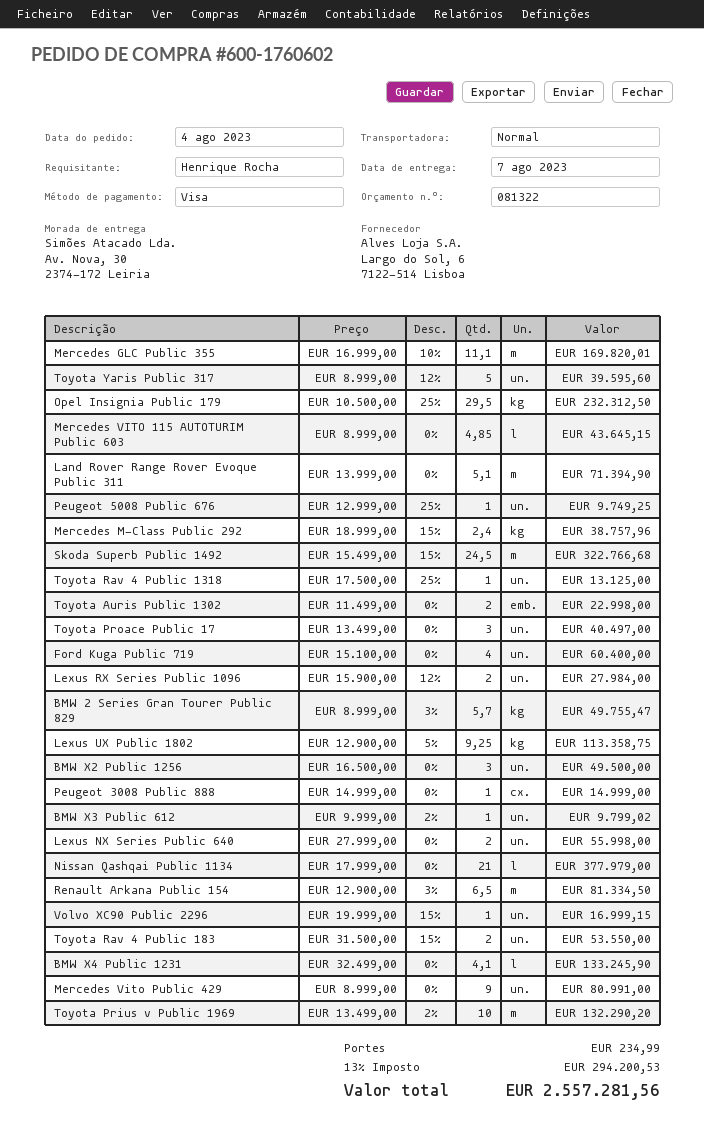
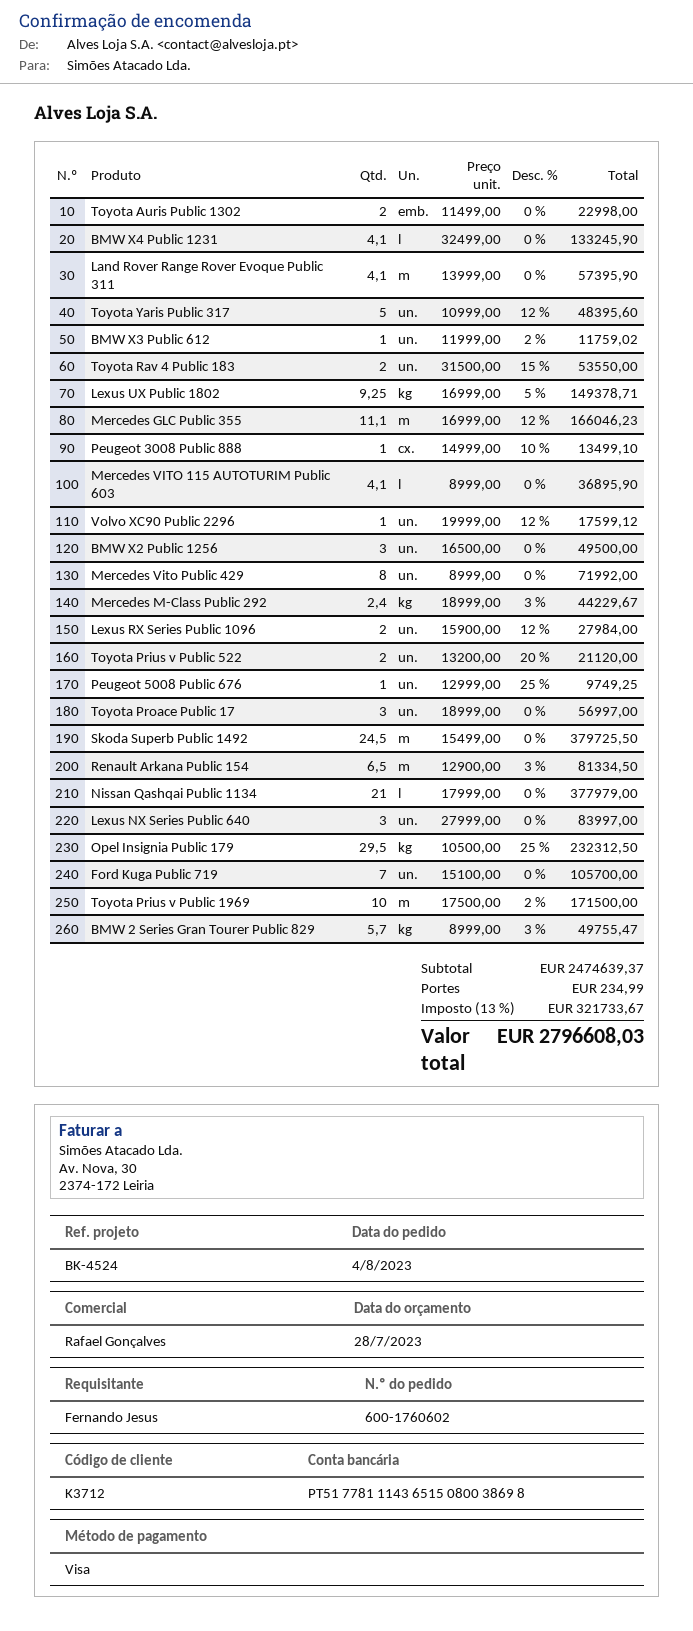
ordered by: Henrique Rocha -> Fernando Jesus
Mercedes GLC Public 355: 11.1 x 16999.00 - 10% = 169820.01 -> 11.1 x 16999.00 - 12% = 166046.23
Toyota Yaris Public 317: 5 x 8999.00 - 12% = 39595.60 -> 5 x 10999.00 - 12% = 48395.60
Mercedes VITO 115 AUTOTURIM Public 603: 4.85 x 8999.00 = 43645.15 -> 4.1 x 8999.00 = 36895.90
Land Rover Range Rover Evoque Public 311: 5.1 x 13999.00 = 71394.90 -> 4.1 x 13999.00 = 57395.90
Mercedes M-Class Public 292: 2.4 x 18999.00 - 15% = 38757.96 -> 2.4 x 18999.00 - 3% = 44229.67
Skoda Superb Public 1492: 24.5 x 15499.00 - 15% = 322766.68 -> 24.5 x 15499.00 = 379725.50
Toyota Rav 4 Public 1318: 1 x 17500.00 - 25% = 13125.00 -> none
Toyota Proace Public 17: 3 x 13499.00 = 40497.00 -> 3 x 18999.00 = 56997.00
Ford Kuga Public 719: 4 x 15100.00 = 60400.00 -> 7 x 15100.00 = 105700.00
Lexus UX Public 1802: 9.25 x 12900.00 - 5% = 113358.75 -> 9.25 x 16999.00 - 5% = 149378.71
Peugeot 3008 Public 888: 1 x 14999.00 = 14999.00 -> 1 x 14999.00 - 10% = 13499.10
BMW X3 Public 612: 1 x 9999.00 - 2% = 9799.02 -> 1 x 11999.00 - 2% = 11759.02
Lexus NX Series Public 640: 2 x 27999.00 = 55998.00 -> 3 x 27999.00 = 83997.00
Volvo XC90 Public 2296: 1 x 19999.00 - 15% = 16999.15 -> 1 x 19999.00 - 12% = 17599.12
Mercedes Vito Public 429: 9 x 8999.00 = 80991.00 -> 8 x 8999.00 = 71992.00
Toyota Prius v Public 1969: 10 x 13499.00 - 2% = 132290.20 -> 10 x 17500.00 - 2% = 171500.00
Toyota Prius v Public 522: none -> 2 x 13200.00 - 20% = 21120.00
tax: 13% = 294200.53 -> 13% = 321733.67
total: 2557281.56 -> 2796608.03

